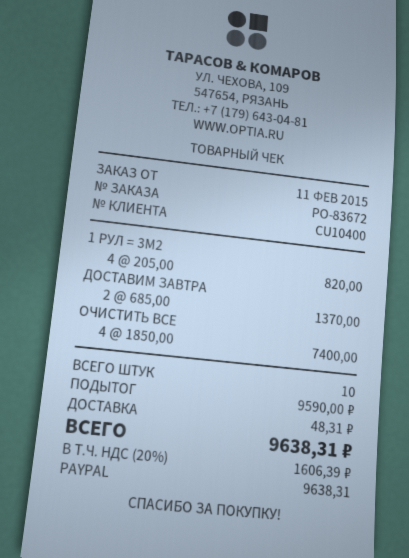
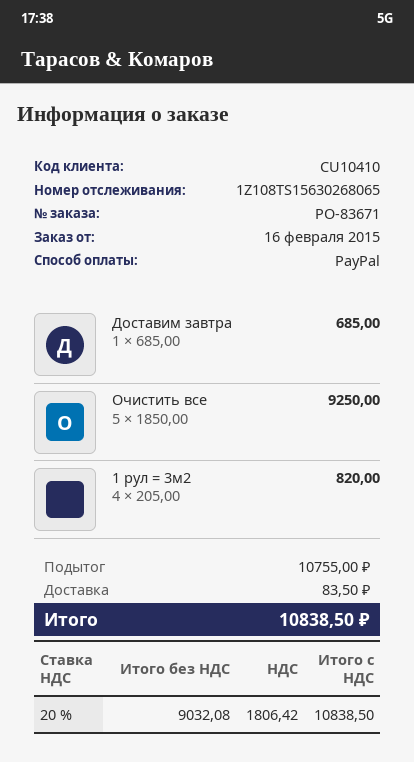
order number: PO-83672 -> PO-83671
order date: 2015-02-11 -> 2015-02-16
customer number: CU10400 -> CU10410
ДОСТАВИМ ЗАВТРА: 2 x 685.00 = 1370.00 -> 1 x 685.00 = 685.00
ОЧИСТИТЬ ВСЕ: 4 x 1850.00 = 7400.00 -> 5 x 1850.00 = 9250.00
subtotal: 9590.00 -> 10755.00
shipping: 48.31 -> 83.50
tax: 20% = 1606.39 -> 20% = 1806.42
total: 9638.31 -> 10838.50

